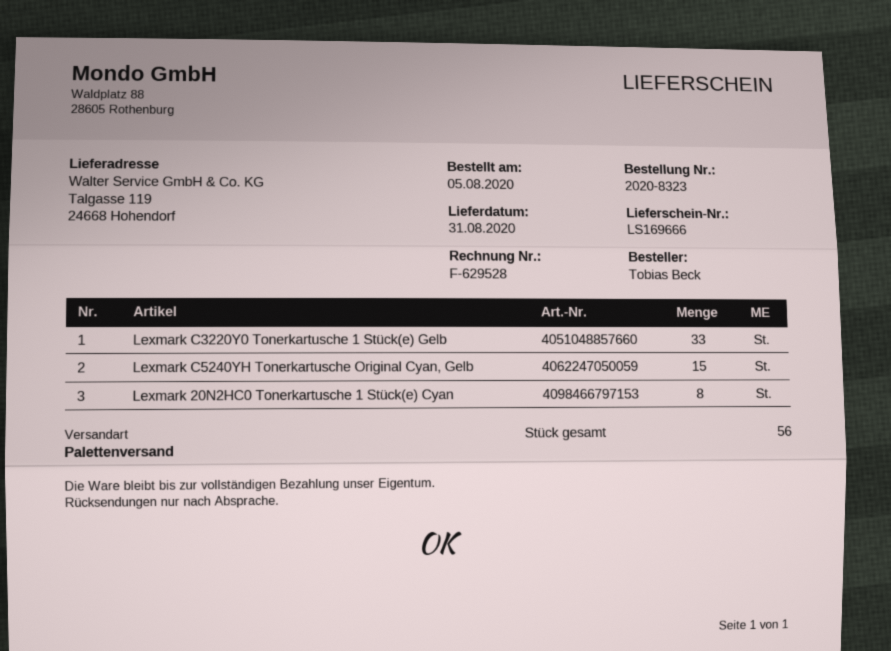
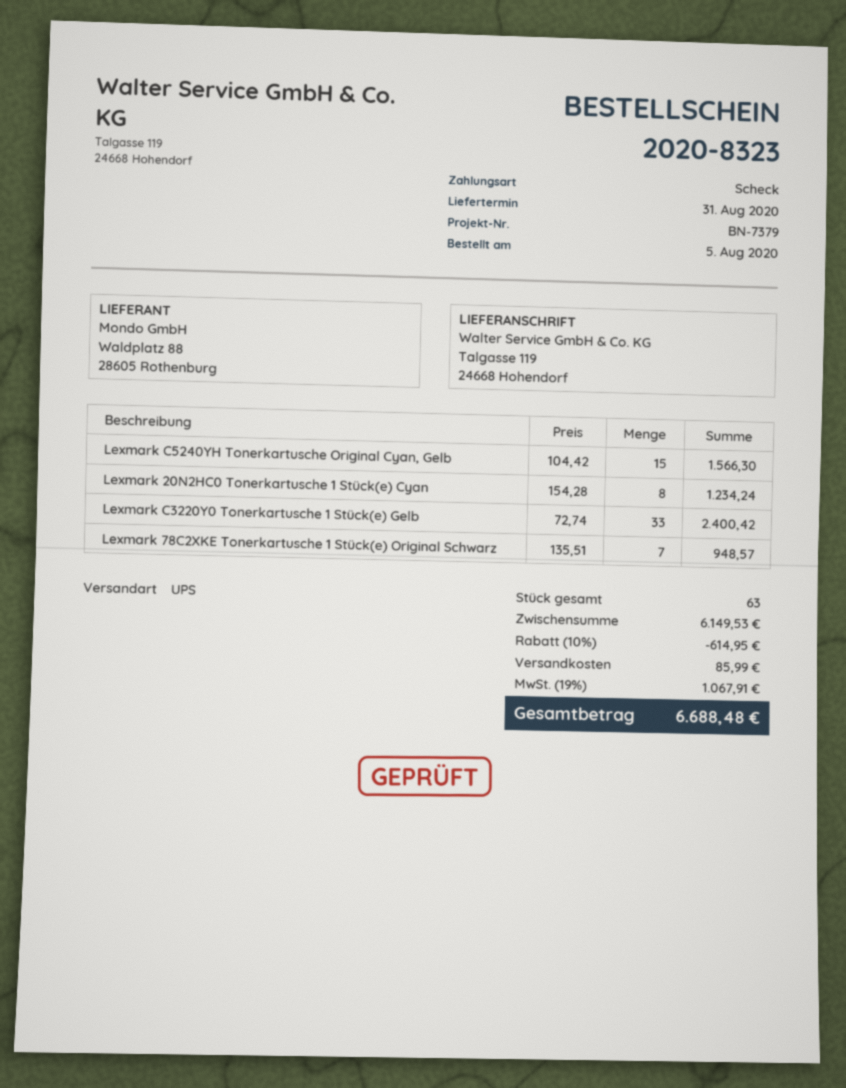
shipping method: pallet freight -> UPS
Lexmark 78C2XKE Tonerkartusche 1 Stück(e) Original Schwarz: none -> 7
total quantity: 56 -> 63

